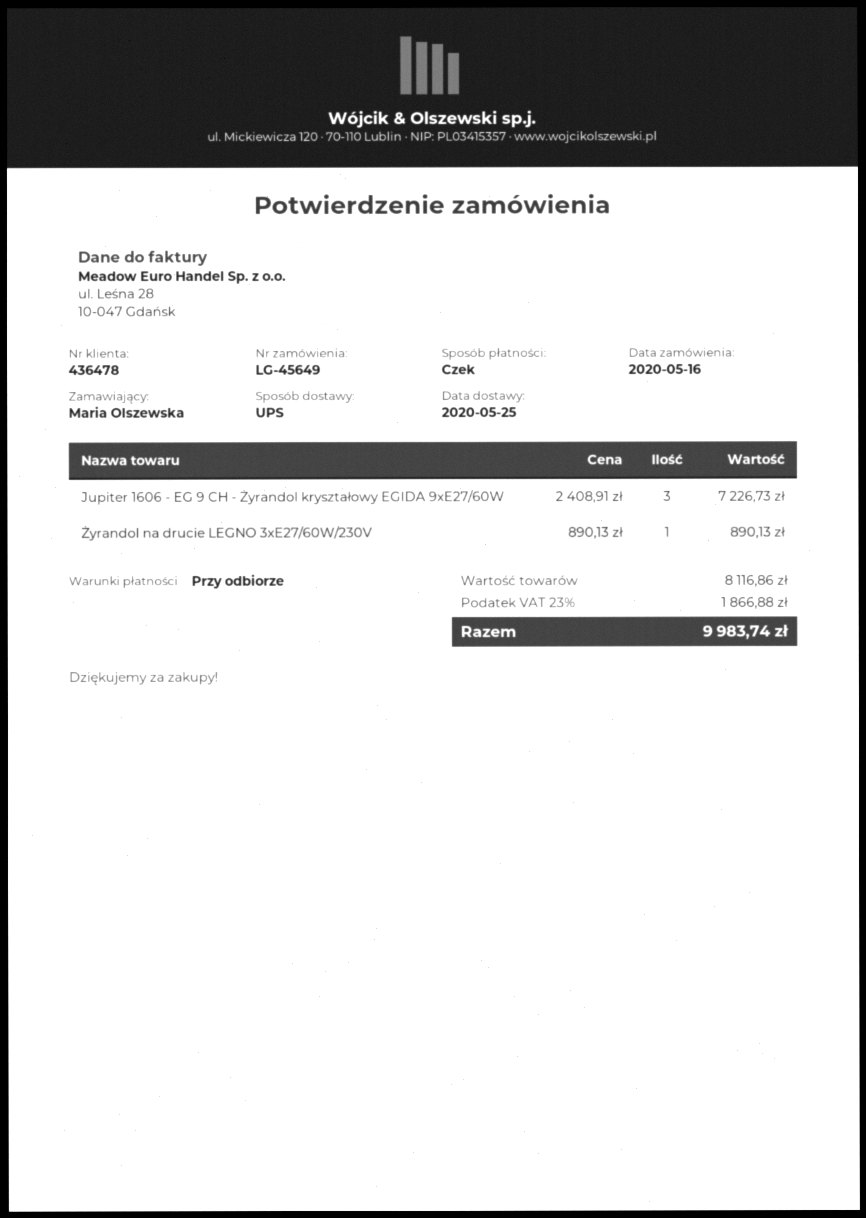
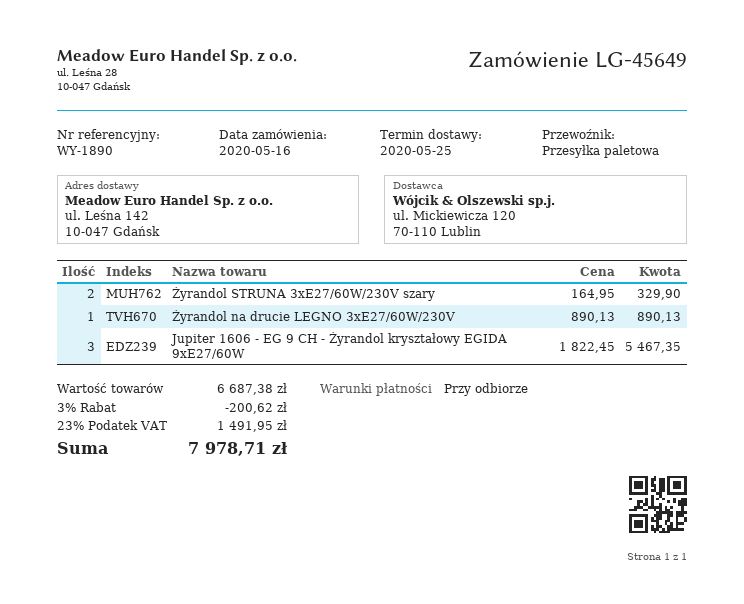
shipping method: UPS -> pallet freight
Jupiter 1606 - EG 9 CH - Żyrandol kryształowy EGIDA 9xE27/60W: 3 x 2408.91 = 7226.73 -> 3 x 1822.45 = 5467.35
Żyrandol STRUNA 3xE27/60W/230V szary: none -> 2 x 164.95 = 329.90
subtotal: 8116.86 -> 6687.38
discount: none -> 3% = 200.62
tax: 23% = 1866.88 -> 23% = 1491.95
total: 9983.74 -> 7978.71

